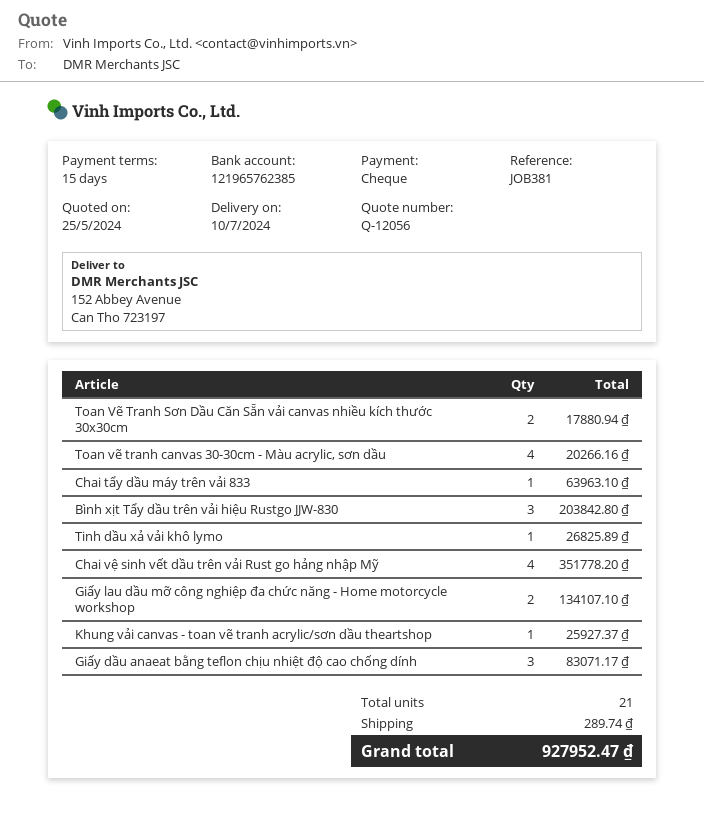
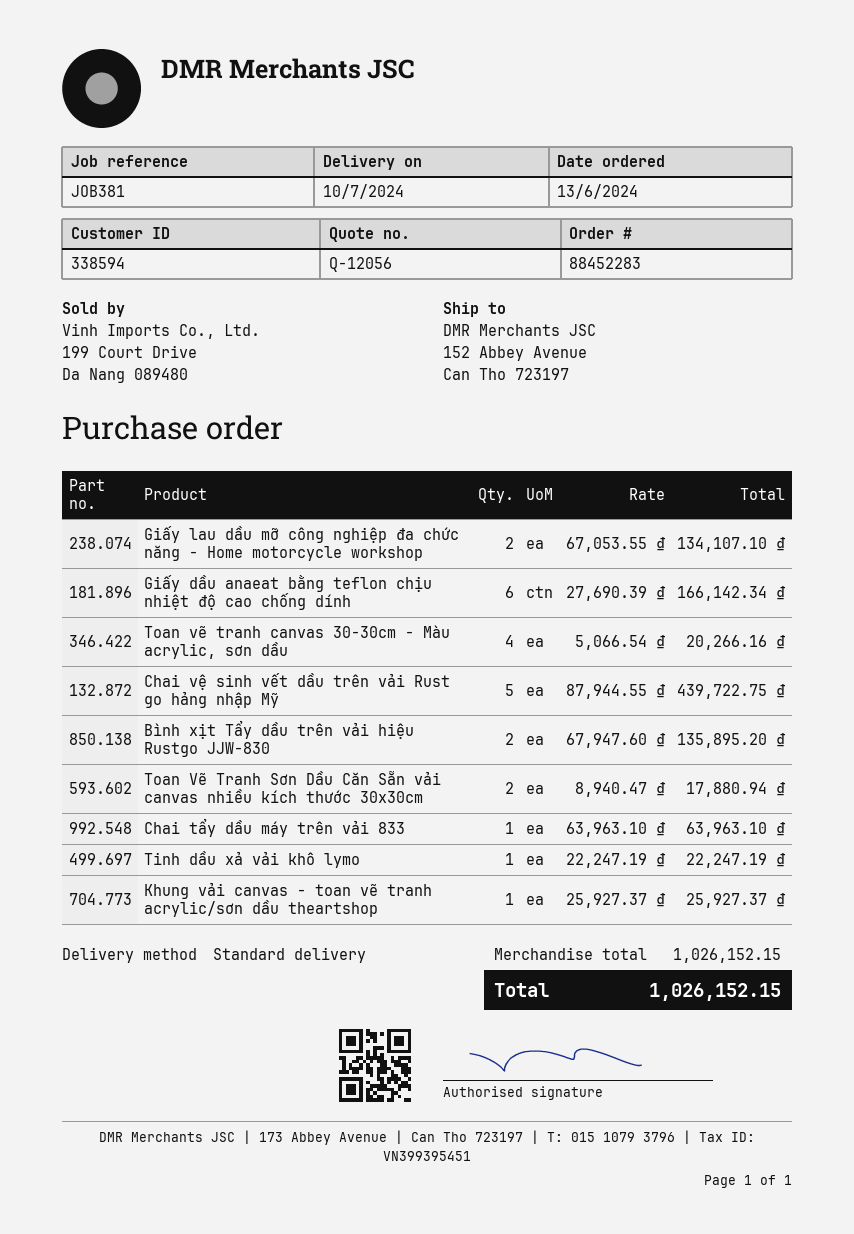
Bình xịt Tẩy dầu trên vải hiệu Rustgo JJW-830: 3 for 203842.80 -> 2 for 135895.20
Tinh dầu xả vải khô lymo: 1 for 26825.89 -> 1 for 22247.19
Chai vệ sinh vết dầu trên vải Rust go hảng nhập Mỹ: 4 for 351778.20 -> 5 for 439722.75
Giấy dầu anaeat bằng teflon chịu nhiệt độ cao chống dính: 3 for 83071.17 -> 6 for 166142.34
shipping: 289.74 -> none
total: 927952.47 -> 1026152.15

